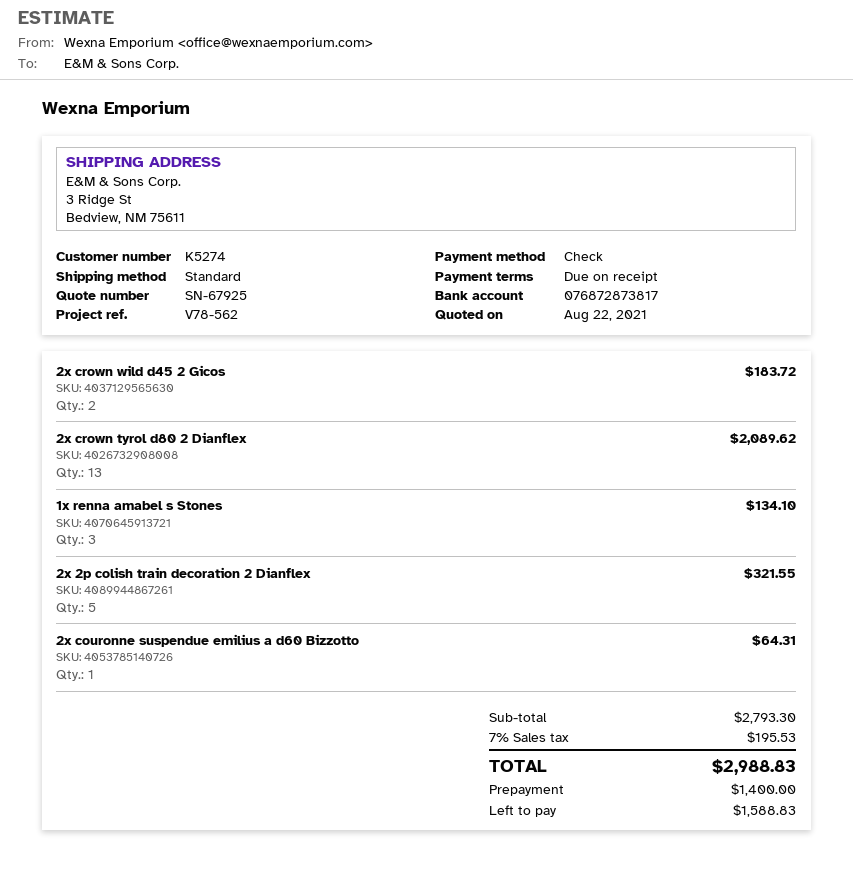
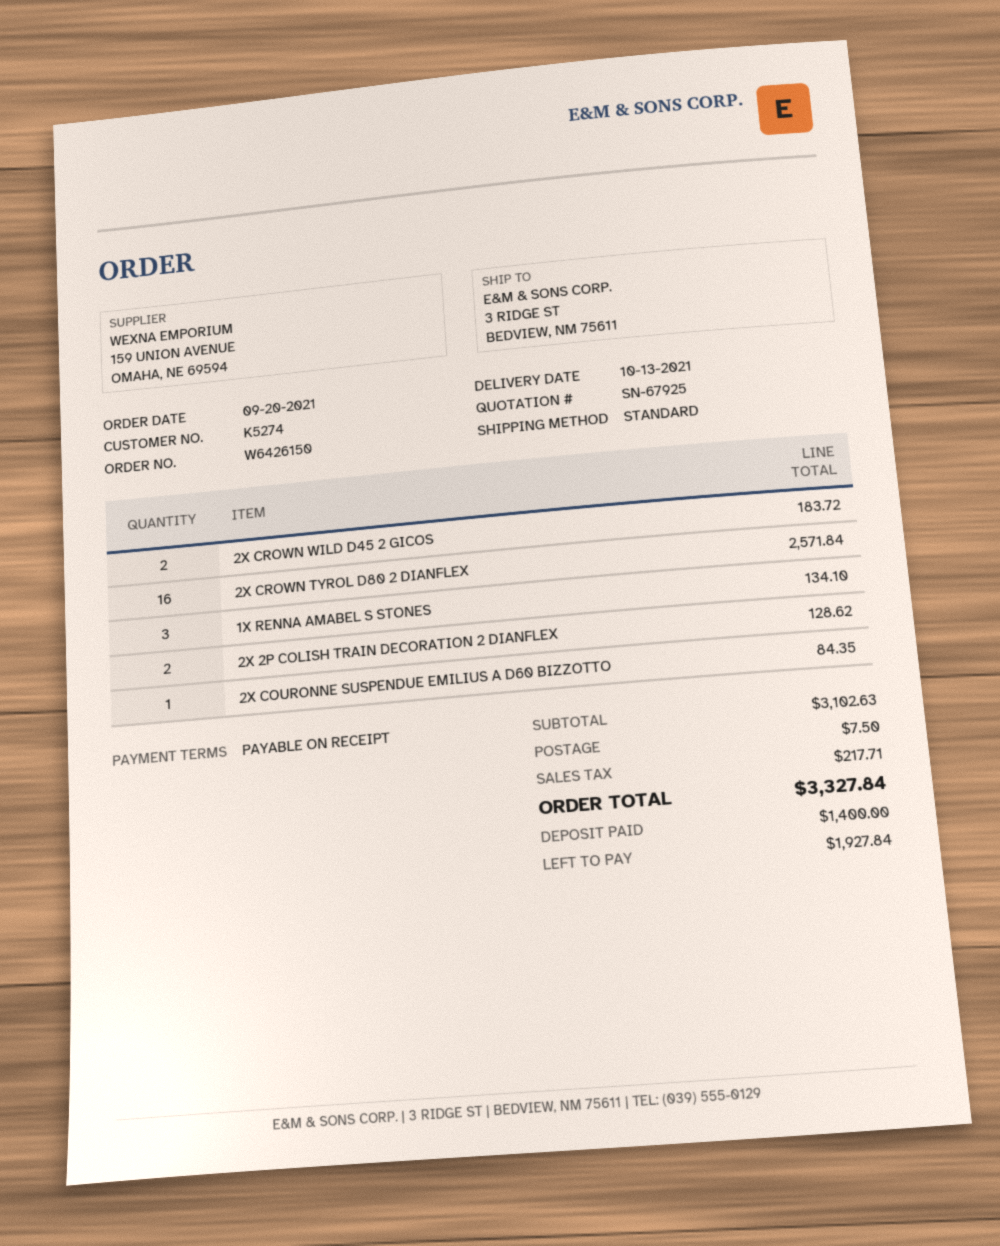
2x crown tyrol d80 2 Dianflex: 13 for 2089.62 -> 16 for 2571.84
2x 2p colish train decoration 2 Dianflex: 5 for 321.55 -> 2 for 128.62
2x couronne suspendue emilius a d60 Bizzotto: 1 for 64.31 -> 1 for 84.35
subtotal: 2793.30 -> 3102.63
shipping: none -> 7.50
tax: 195.53 -> 217.71
total: 2988.83 -> 3327.84
balance: 1588.83 -> 1927.84

